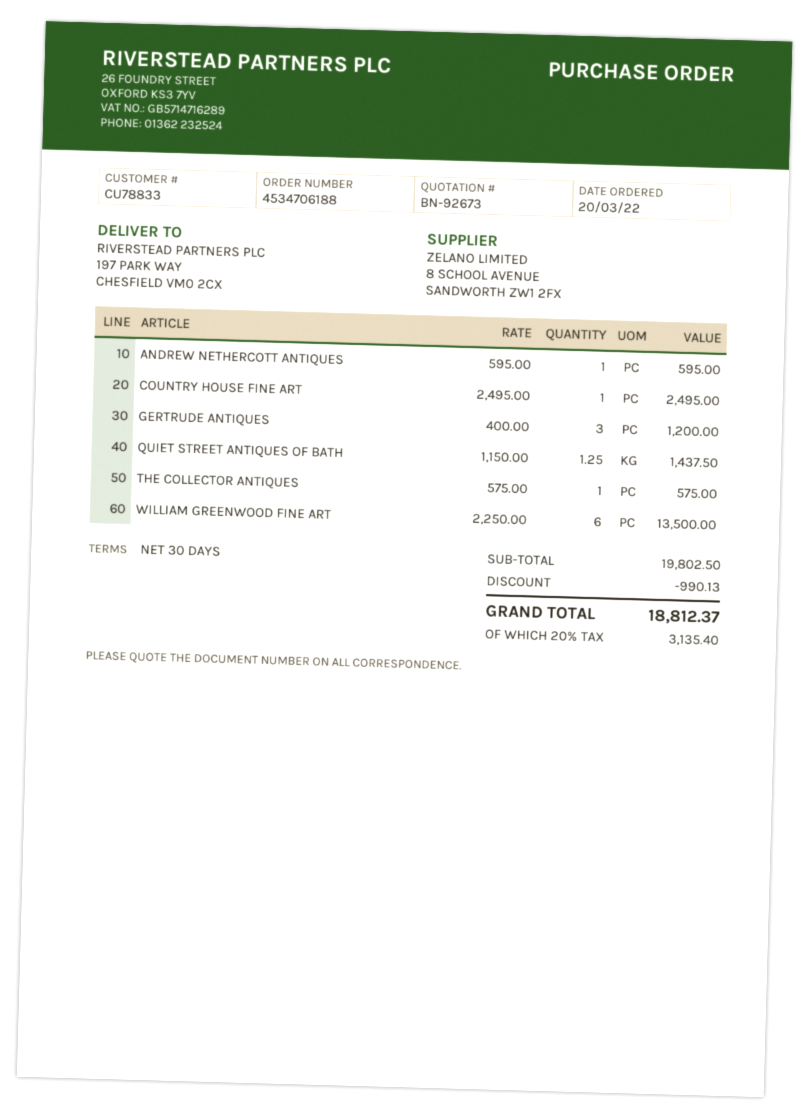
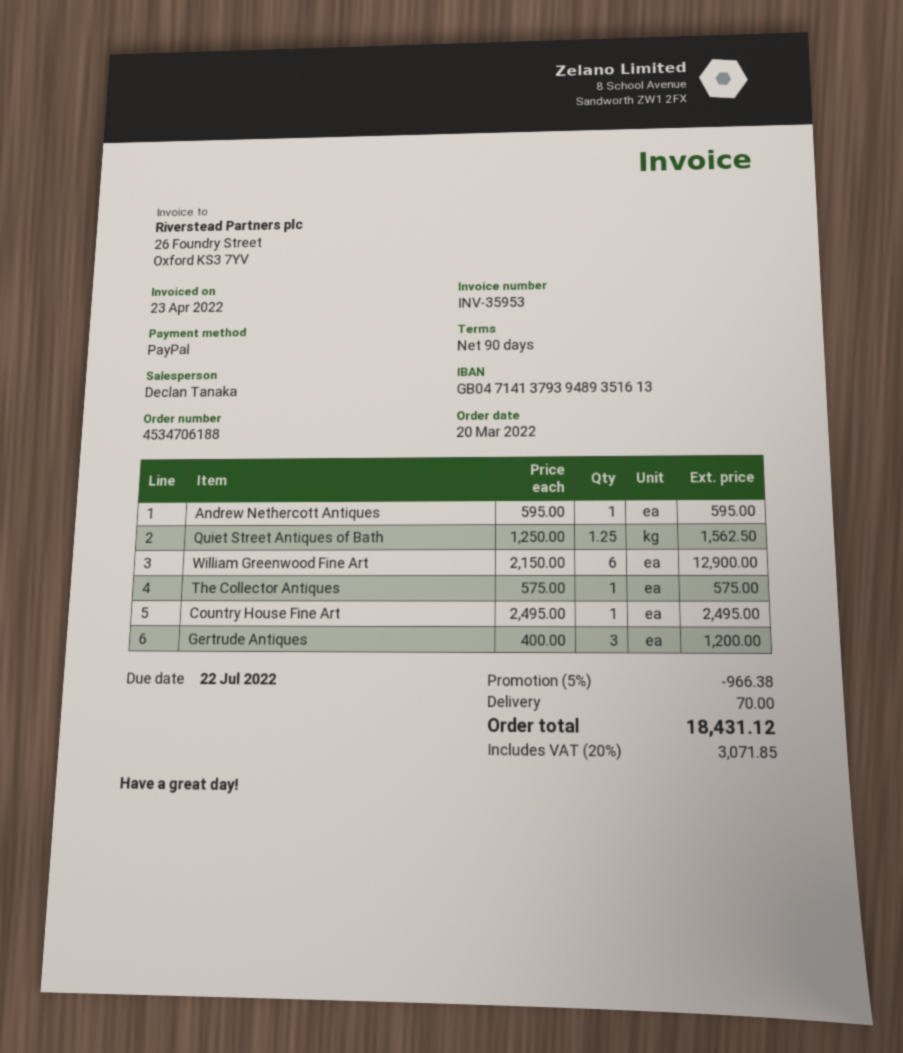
payment terms: 30 days -> 90 days
QUIET STREET ANTIQUES OF BATH: 1.25 x 1150.00 = 1437.50 -> 1.25 x 1250.00 = 1562.50
WILLIAM GREENWOOD FINE ART: 6 x 2250.00 = 13500.00 -> 6 x 2150.00 = 12900.00
discount: 990.13 -> 966.38
shipping: none -> 70.00
tax: 20% = 3135.40 -> 20% = 3071.85
total: 18812.37 -> 18431.12

